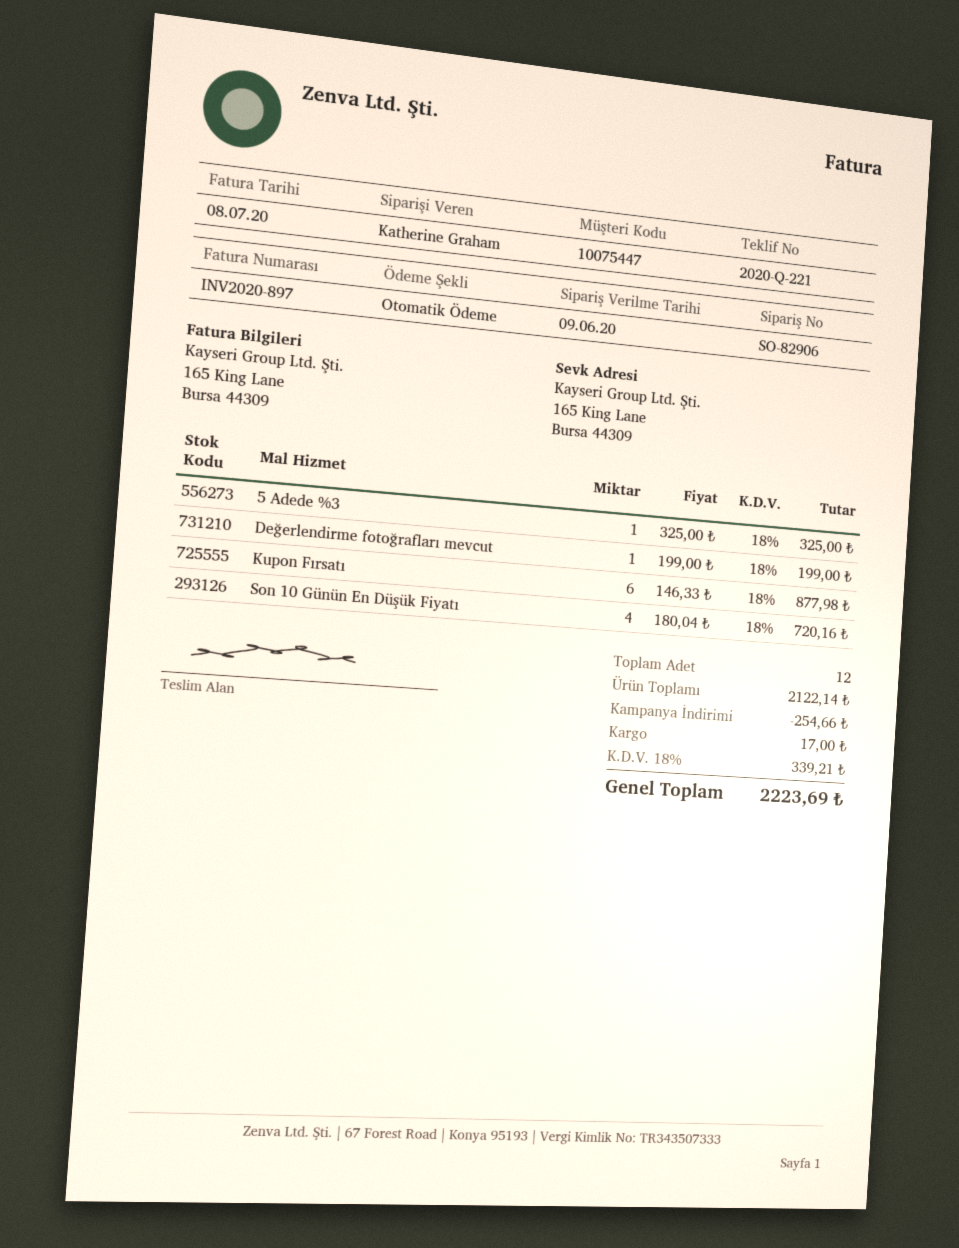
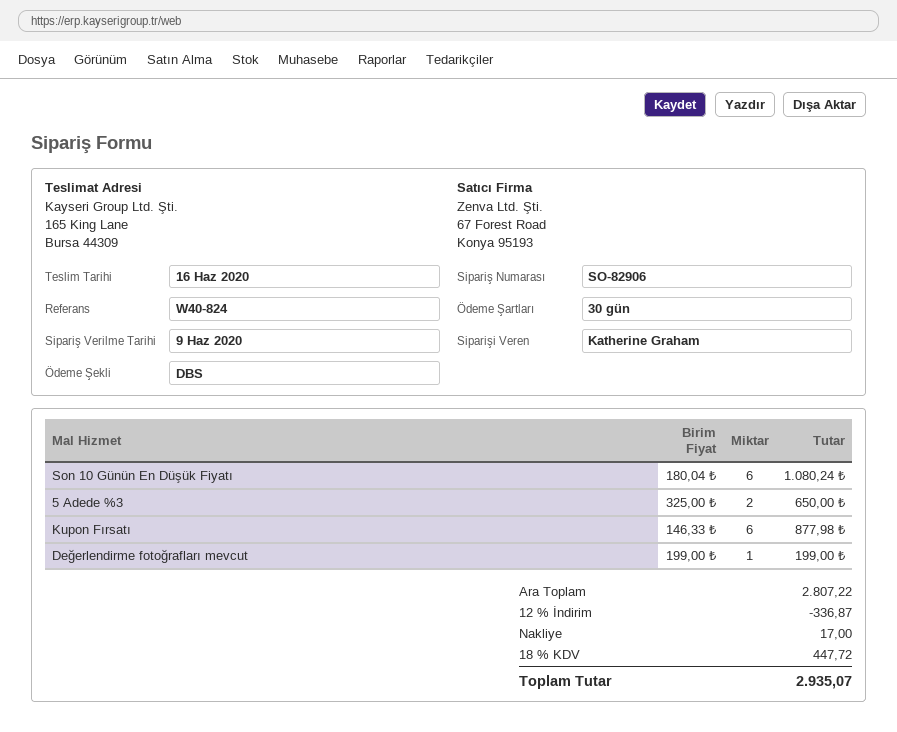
5 Adede %3: 1 x 325.00 = 325.00 -> 2 x 325.00 = 650.00
Son 10 Günün En Düşük Fiyatı: 4 x 180.04 = 720.16 -> 6 x 180.04 = 1080.24
subtotal: 2122.14 -> 2807.22
discount: 254.66 -> 336.87
tax: 18% = 339.21 -> 18% = 447.72
total: 2223.69 -> 2935.07

